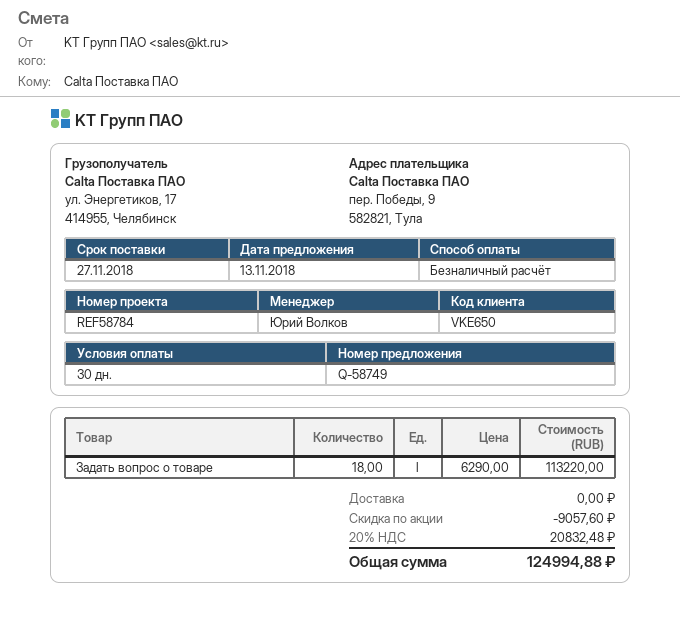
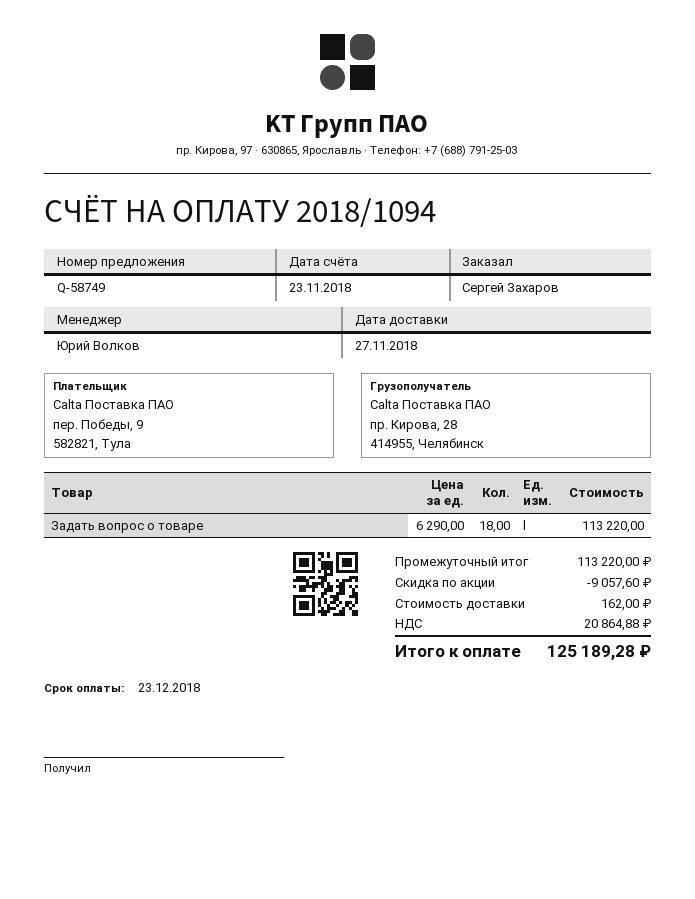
ship to: ул. Энергетиков, 17, 414955, Челябинск -> пр. Кирова, 28, 414955, Челябинск
shipping: 0.00 -> 162.00
tax: 20832.48 -> 20864.88
total: 124994.88 -> 125189.28

